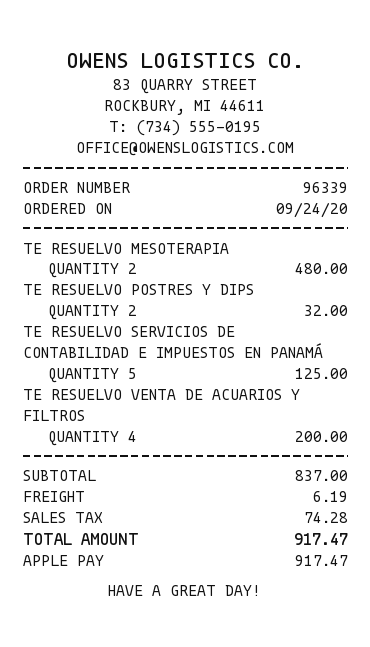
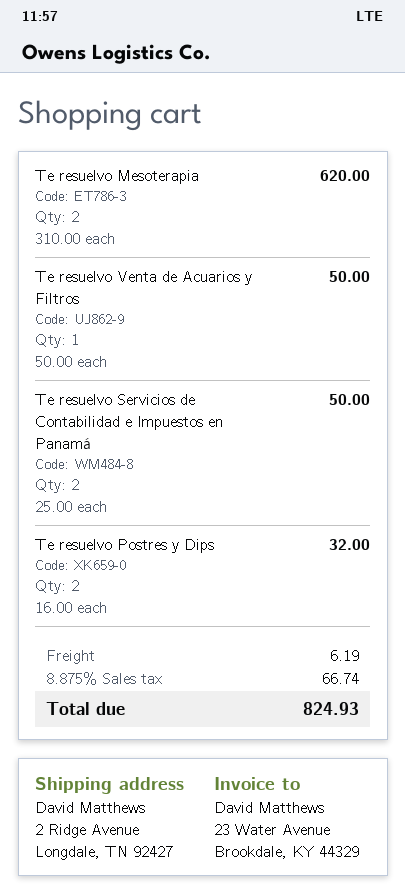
TE RESUELVO MESOTERAPIA: 2 for 480.00 -> 2 for 620.00
TE RESUELVO SERVICIOS DE CONTABILIDAD E IMPUESTOS EN PANAMÁ: 5 for 125.00 -> 2 for 50.00
TE RESUELVO VENTA DE ACUARIOS Y FILTROS: 4 for 200.00 -> 1 for 50.00
tax: 74.28 -> 66.74
total: 917.47 -> 824.93

